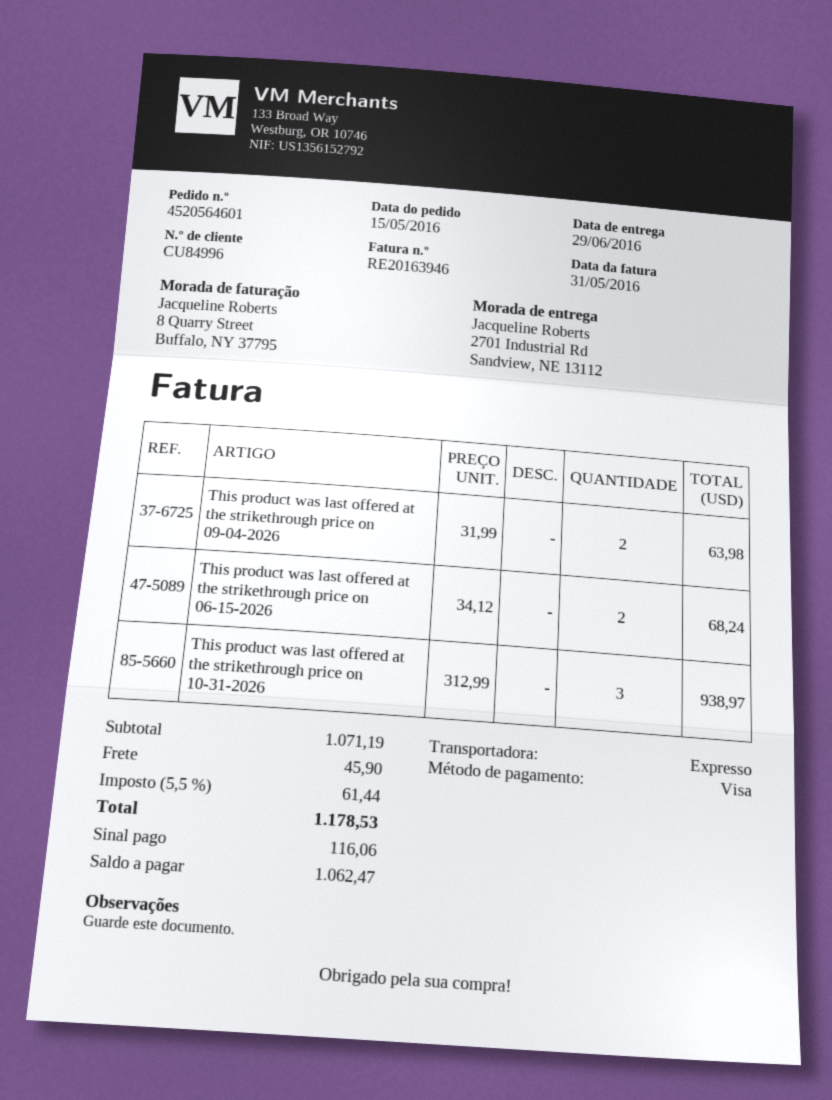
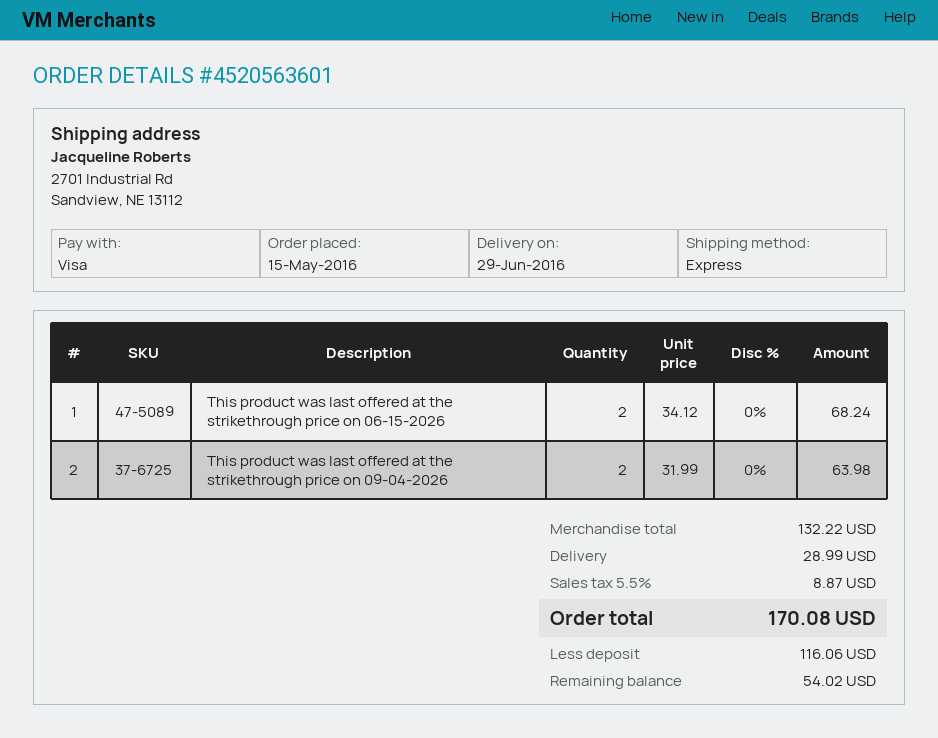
order number: 4520564601 -> 4520563601
This product was last offered at the strikethrough price on 10-31-2026: 3 x 312.99 = 938.97 -> none
subtotal: 1071.19 -> 132.22
shipping: 45.90 -> 28.99
tax: 5.5% = 61.44 -> 5.5% = 8.87
total: 1178.53 -> 170.08
balance: 1062.47 -> 54.02

